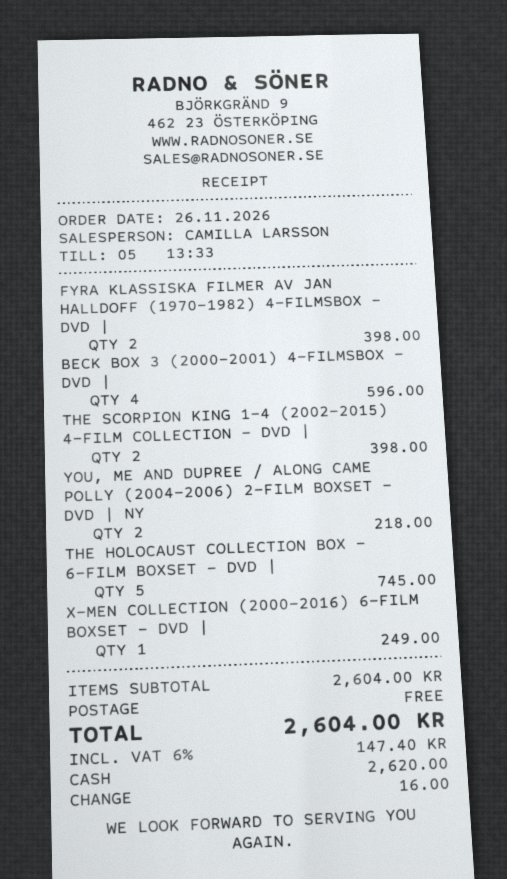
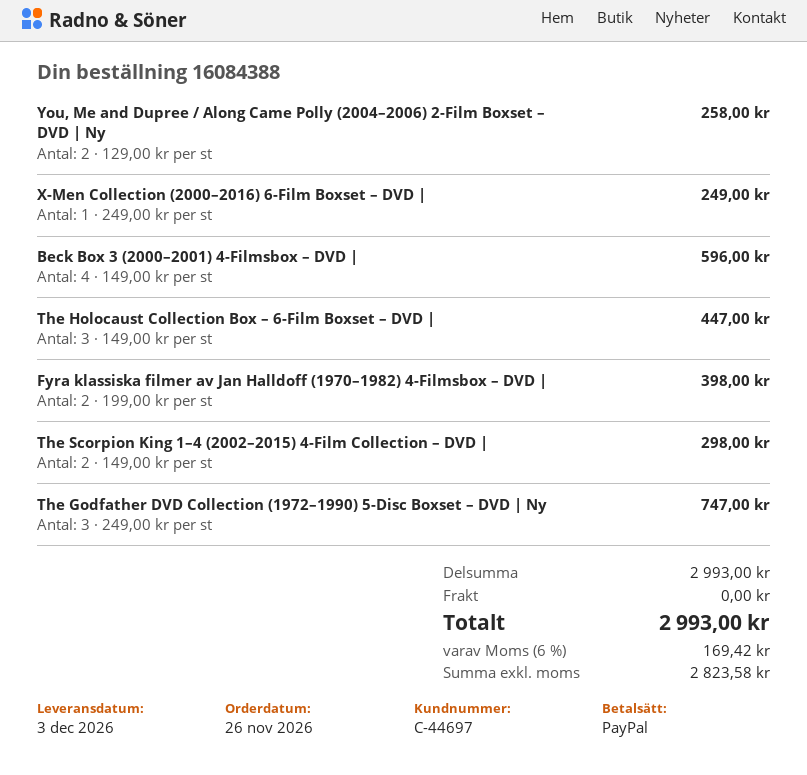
payment method: cash -> PayPal
THE SCORPION KING 1–4 (2002–2015) 4-FILM COLLECTION – DVD |: 2 for 398.00 -> 2 for 298.00
YOU, ME AND DUPREE / ALONG CAME POLLY (2004–2006) 2-FILM BOXSET – DVD | NY: 2 for 218.00 -> 2 for 258.00
THE HOLOCAUST COLLECTION BOX – 6-FILM BOXSET – DVD |: 5 for 745.00 -> 3 for 447.00
The Godfather DVD Collection (1972–1990) 5-Disc Boxset – DVD | Ny: none -> 3 for 747.00
subtotal: 2604.00 -> 2993.00
tax: 6% = 147.40 -> 6% = 169.42
total: 2604.00 -> 2993.00

